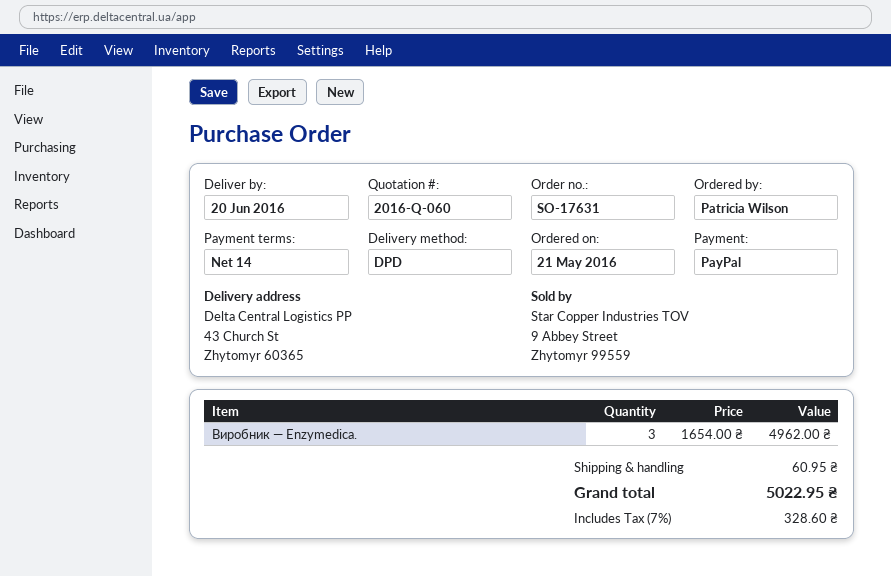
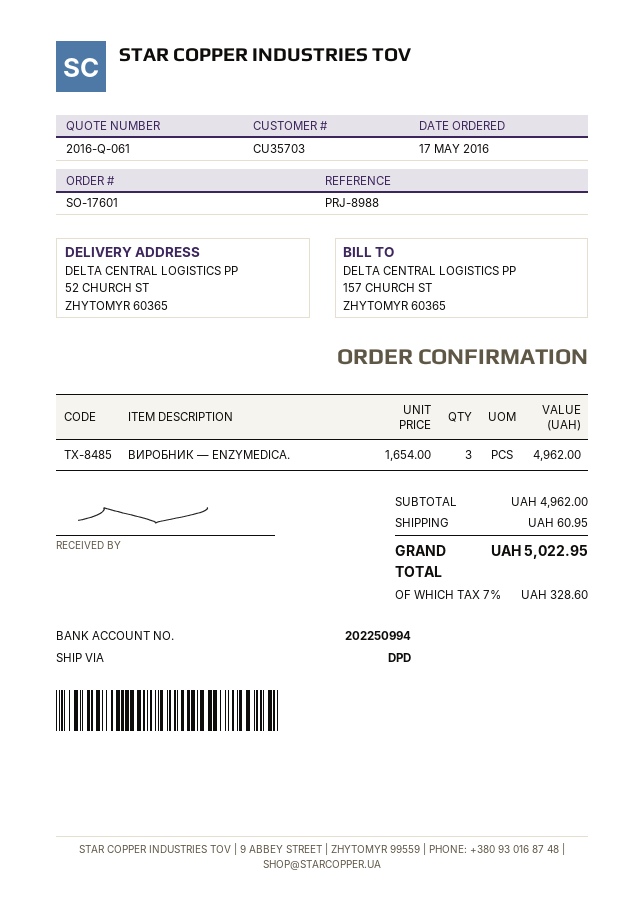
quote number: 2016-Q-060 -> 2016-Q-061
order number: SO-17631 -> SO-17601
order date: 2016-05-21 -> 2016-05-17
ship to: 43 Church St, Zhytomyr 60365 -> 52 CHURCH ST, ZHYTOMYR 60365

